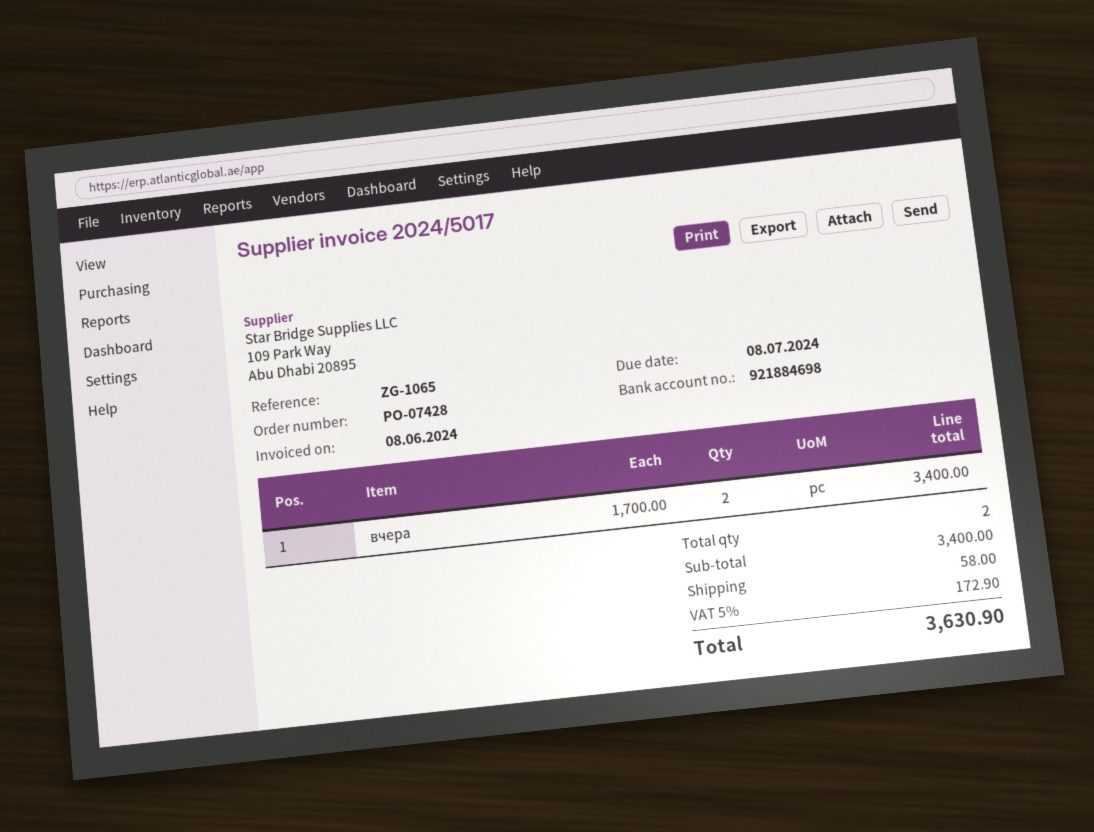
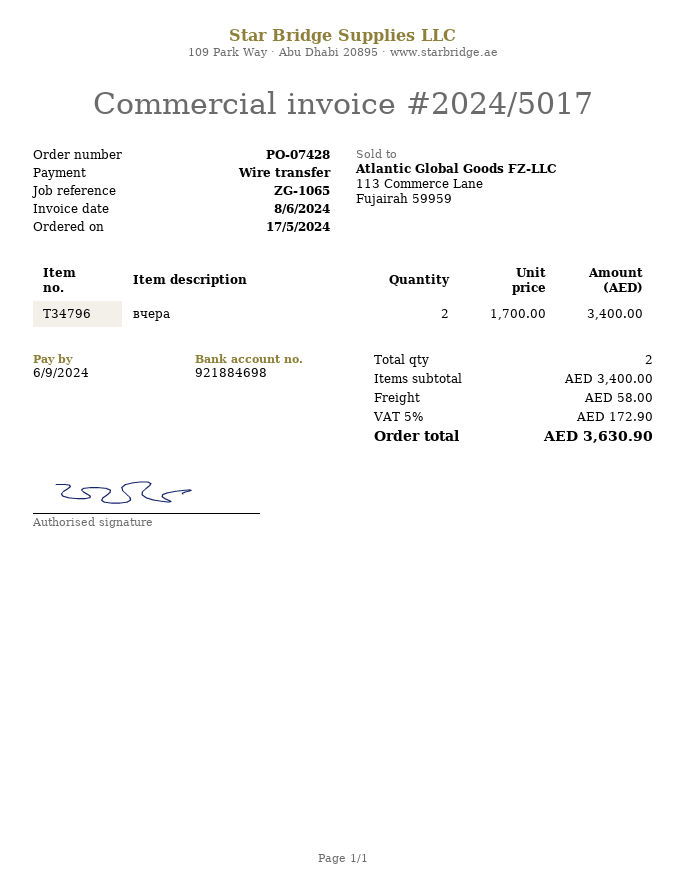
due date: 2024-07-08 -> 2024-09-06

